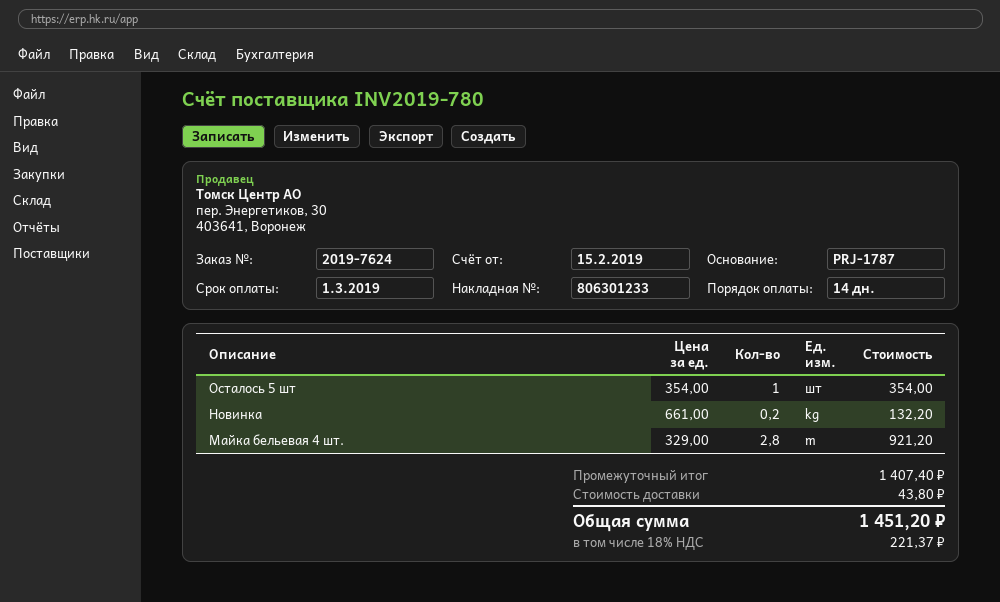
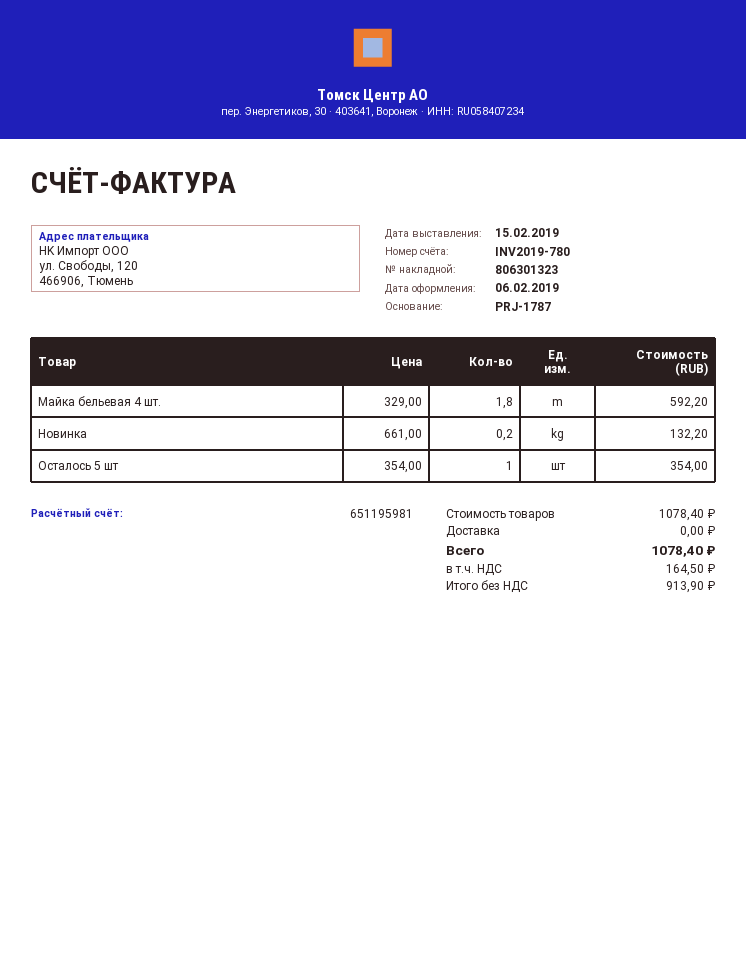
delivery note number: 806301233 -> 806301323
Майка бельевая 4 шт.: 2.8 x 329.00 = 921.20 -> 1.8 x 329.00 = 592.20
subtotal: 1407.40 -> 1078.40
shipping: 43.80 -> 0.00
tax: 221.37 -> 164.50
total: 1451.20 -> 1078.40

